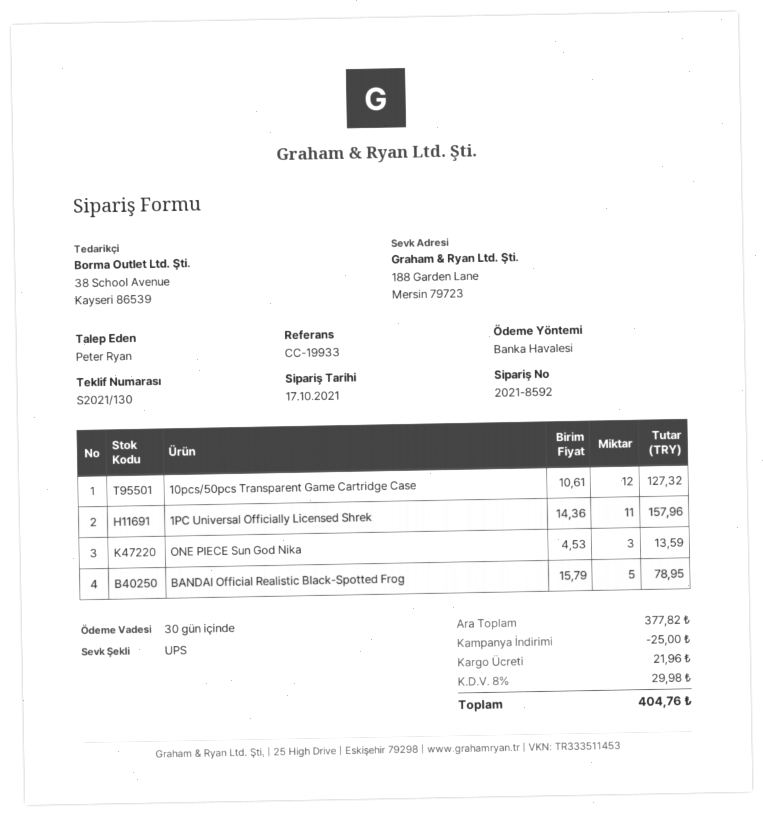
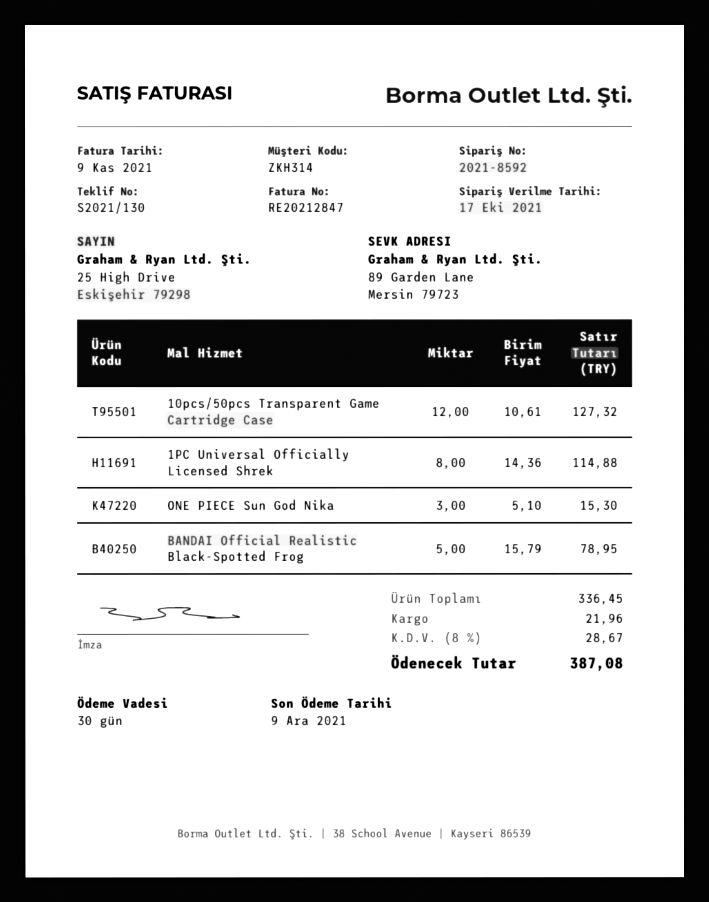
ship to: 188 Garden Lane, Mersin 79723 -> 89 Garden Lane, Mersin 79723
1PC Universal Officially Licensed Shrek: 11 x 14.36 = 157.96 -> 8 x 14.36 = 114.88
ONE PIECE Sun God Nika: 3 x 4.53 = 13.59 -> 3 x 5.10 = 15.30
subtotal: 377.82 -> 336.45
discount: 25.00 -> none
tax: 8% = 29.98 -> 8% = 28.67
total: 404.76 -> 387.08

